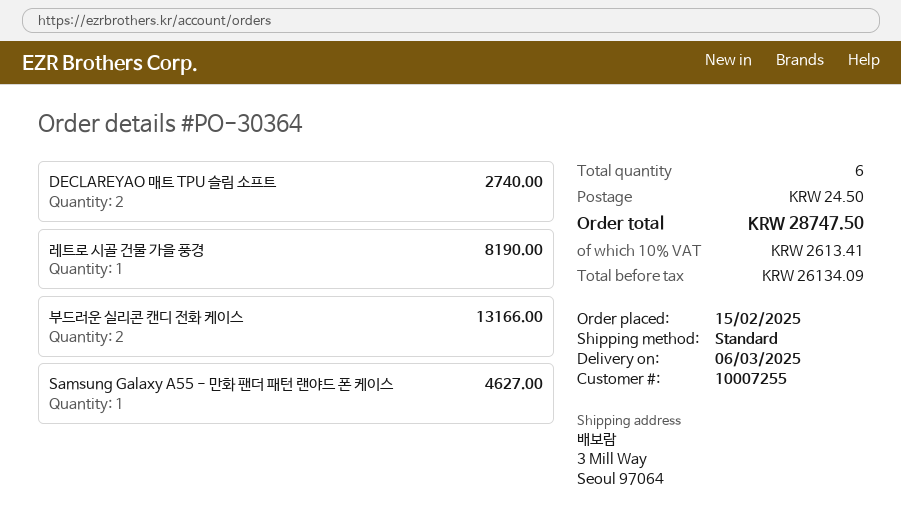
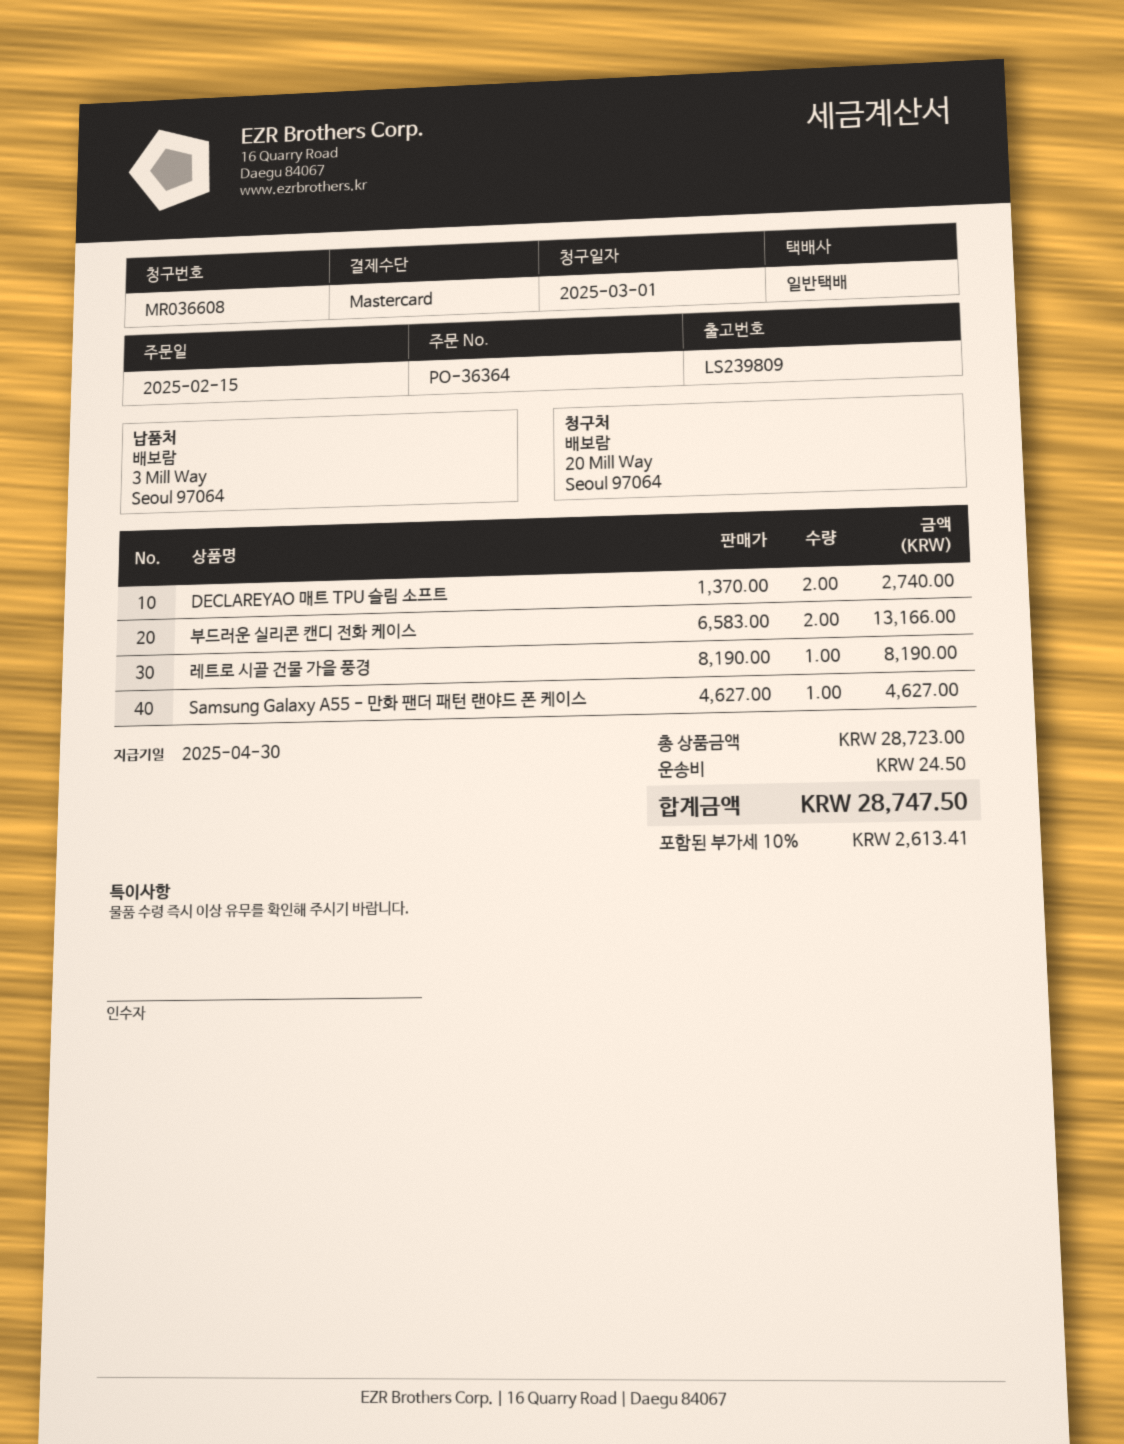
order number: PO-30364 -> PO-36364

